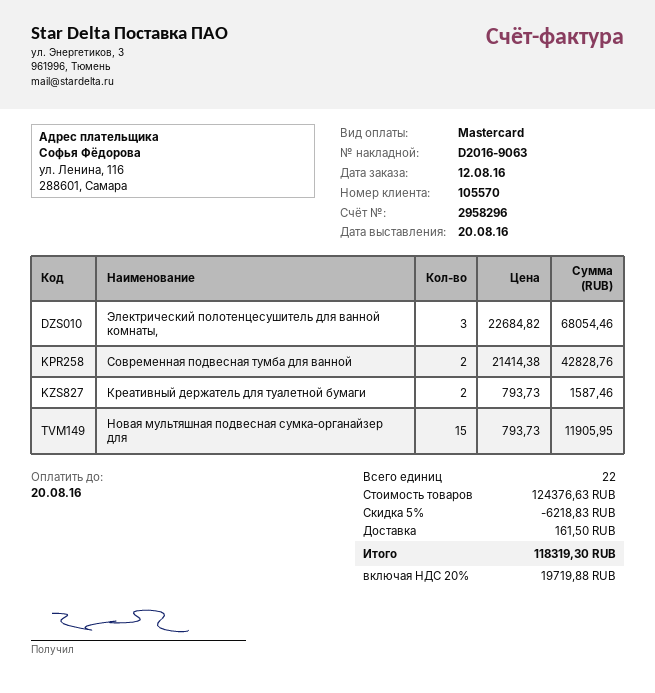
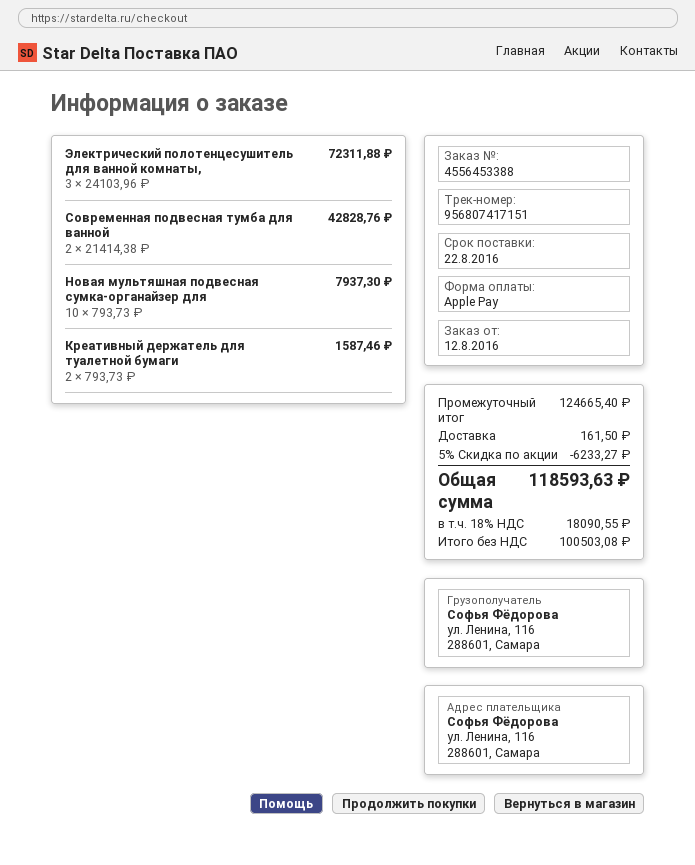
payment method: Mastercard -> Apple Pay
Электрический полотенцесушитель для ванной комнаты,: 3 x 22684.82 = 68054.46 -> 3 x 24103.96 = 72311.88
Новая мультяшная подвесная сумка-органайзер для: 15 x 793.73 = 11905.95 -> 10 x 793.73 = 7937.30
subtotal: 124376.63 -> 124665.40
discount: 5% = 6218.83 -> 5% = 6233.27
tax: 20% = 19719.88 -> 18% = 18090.55
total: 118319.30 -> 118593.63

